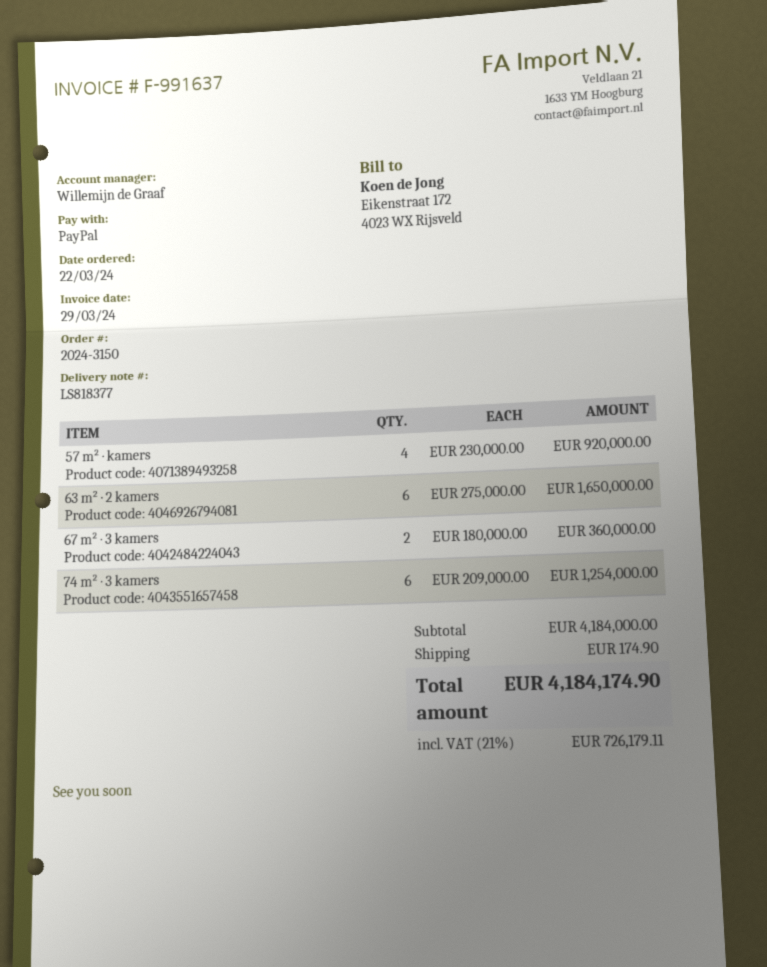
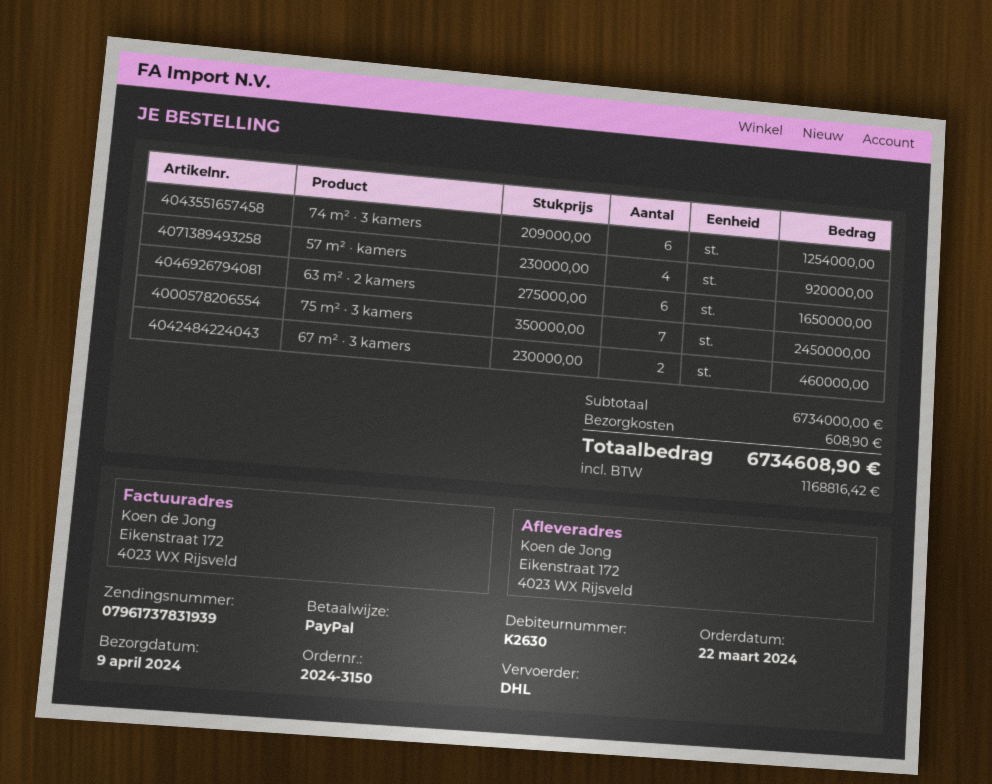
67 m² · 3 kamers: 2 x 180000.00 = 360000.00 -> 2 x 230000.00 = 460000.00
75 m² · 3 kamers: none -> 7 x 350000.00 = 2450000.00
subtotal: 4184000.00 -> 6734000.00
shipping: 174.90 -> 608.90
tax: 726179.11 -> 1168816.42
total: 4184174.90 -> 6734608.90

